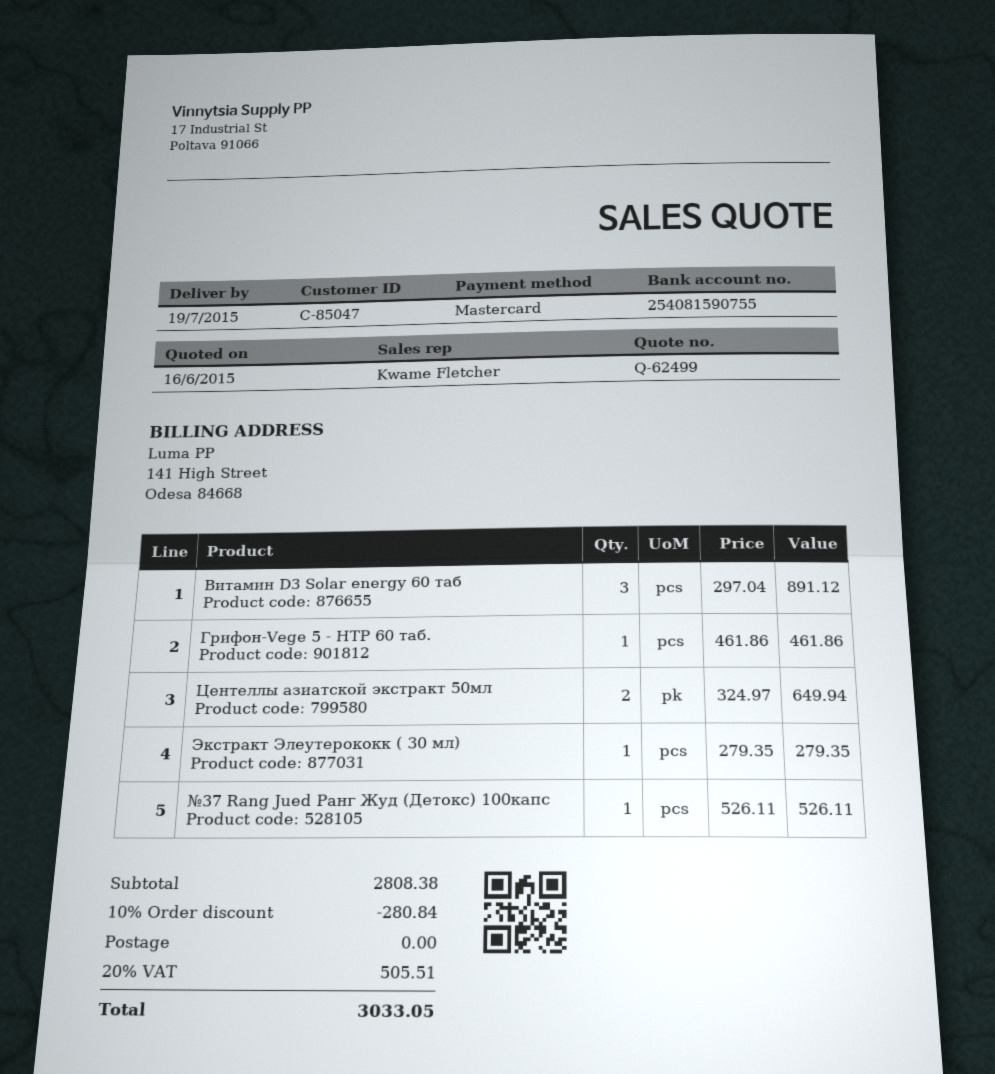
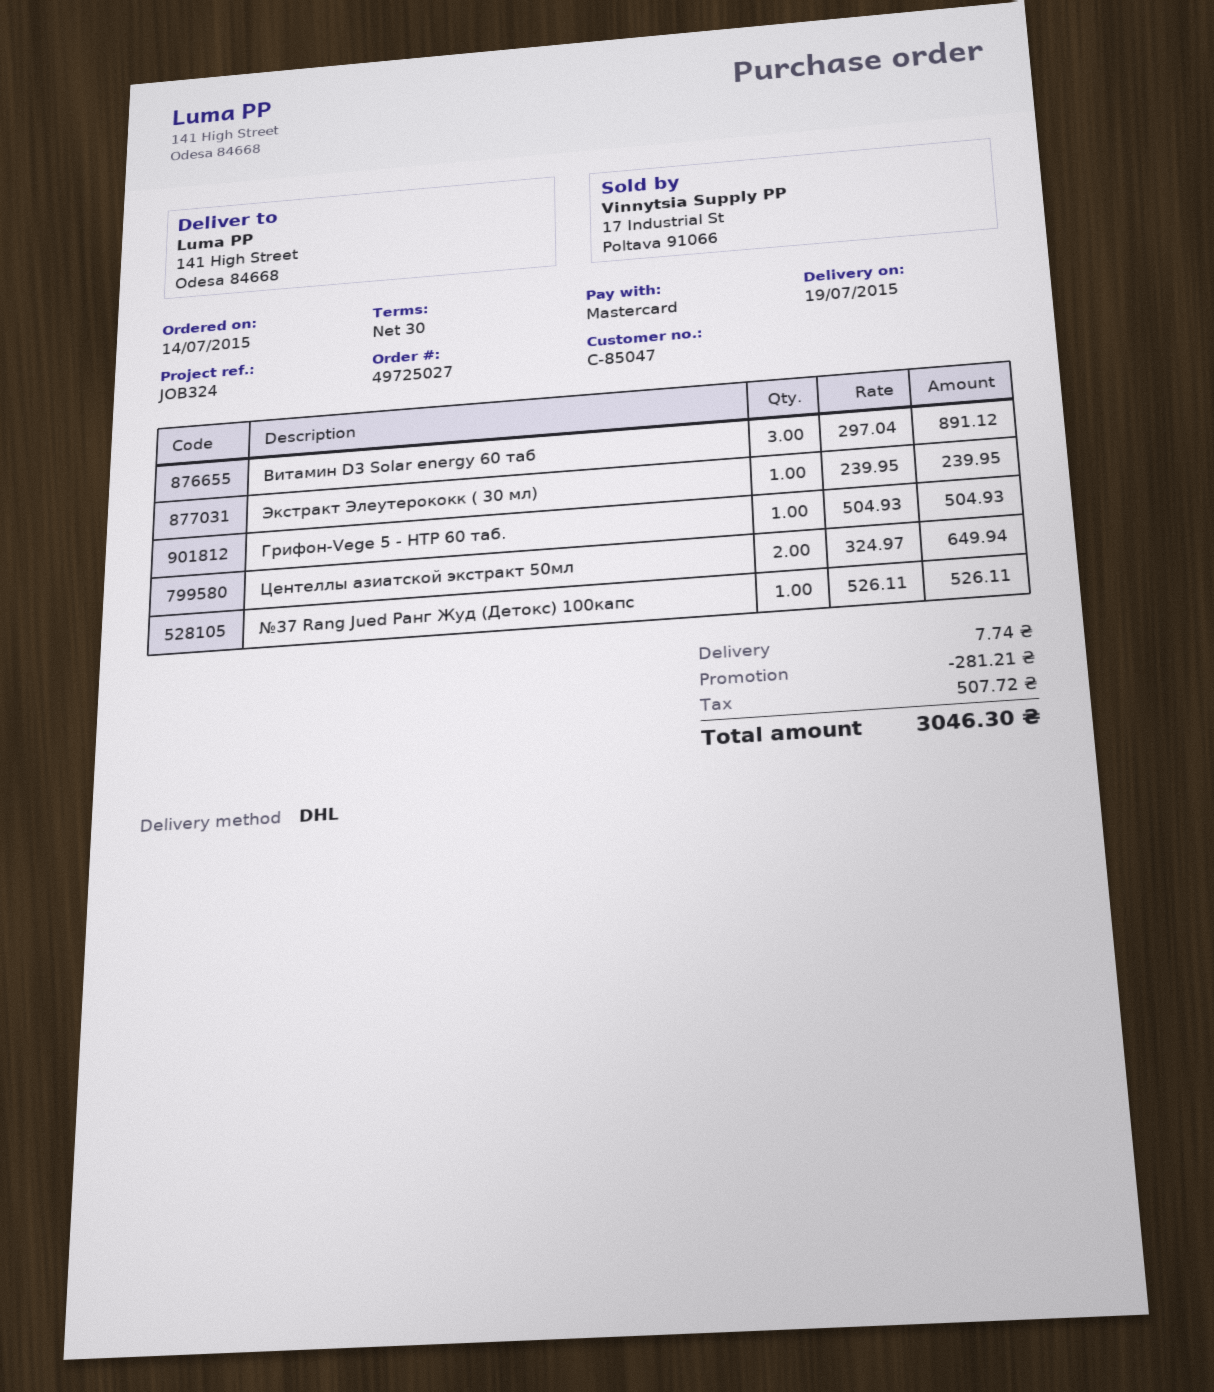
Грифон-Vege 5 - HTP 60 таб.: 1 x 461.86 = 461.86 -> 1 x 504.93 = 504.93
Экстракт Элеутерококк ( 30 мл): 1 x 279.35 = 279.35 -> 1 x 239.95 = 239.95
discount: 280.84 -> 281.21
shipping: 0.00 -> 7.74
tax: 505.51 -> 507.72
total: 3033.05 -> 3046.30

